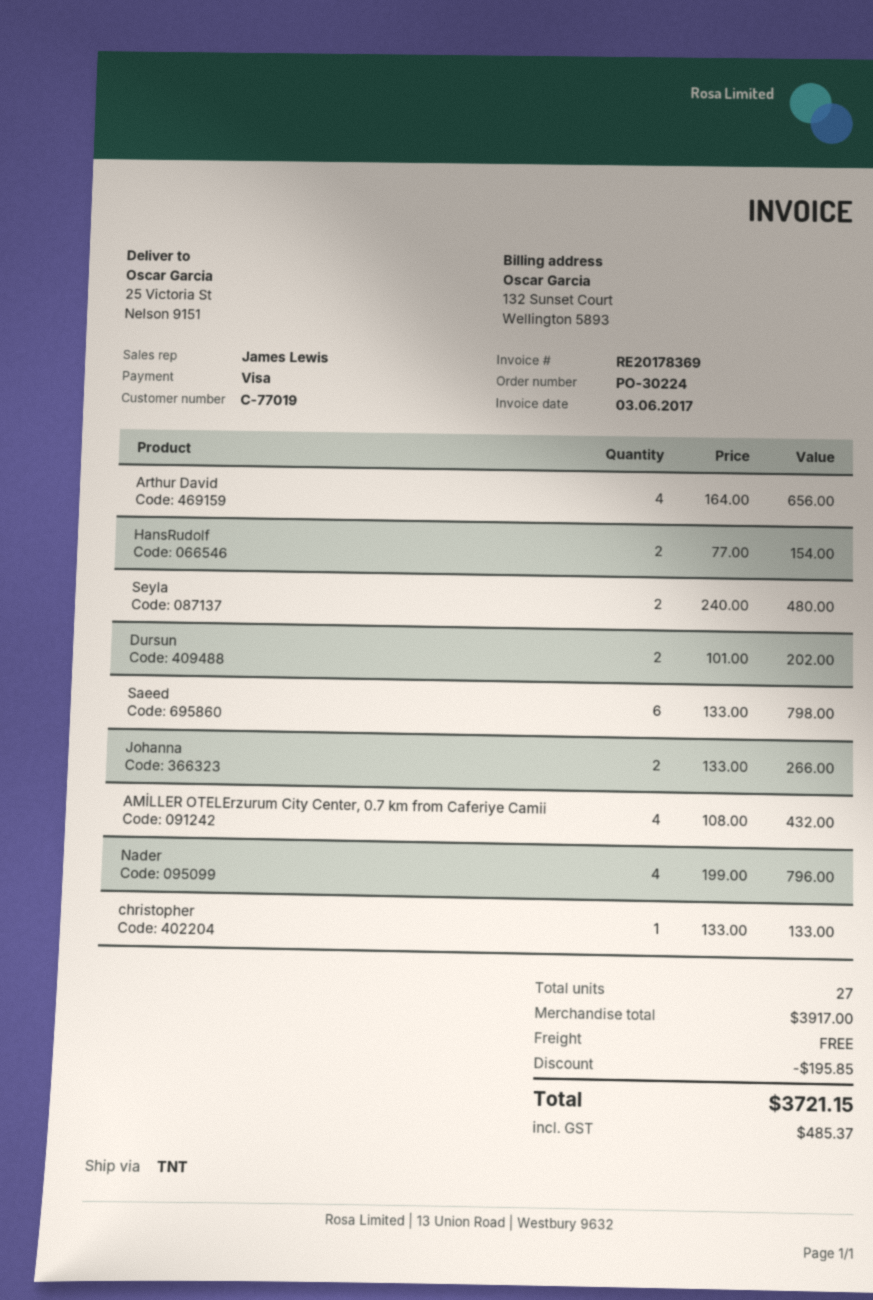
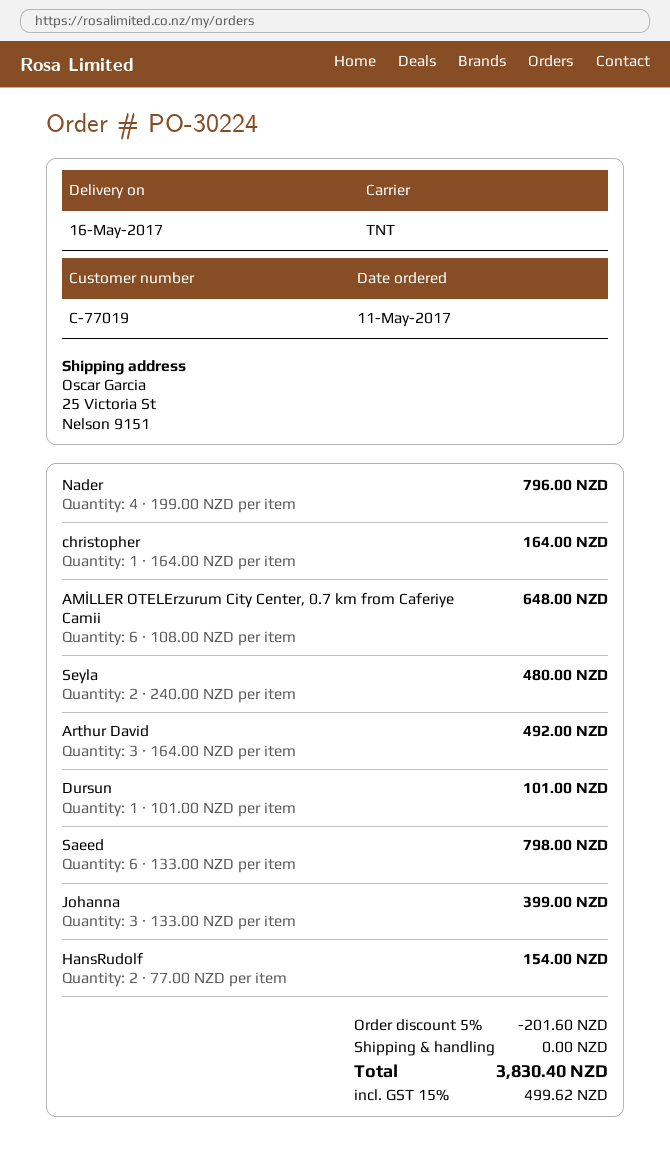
Arthur David: 4 x 164.00 = 656.00 -> 3 x 164.00 = 492.00
Dursun: 2 x 101.00 = 202.00 -> 1 x 101.00 = 101.00
Johanna: 2 x 133.00 = 266.00 -> 3 x 133.00 = 399.00
AMİLLER OTELErzurum City Center, 0.7 km from Caferiye Camii: 4 x 108.00 = 432.00 -> 6 x 108.00 = 648.00
christopher: 1 x 133.00 = 133.00 -> 1 x 164.00 = 164.00
discount: 195.85 -> 201.60
tax: 485.37 -> 499.62
total: 3721.15 -> 3830.40

